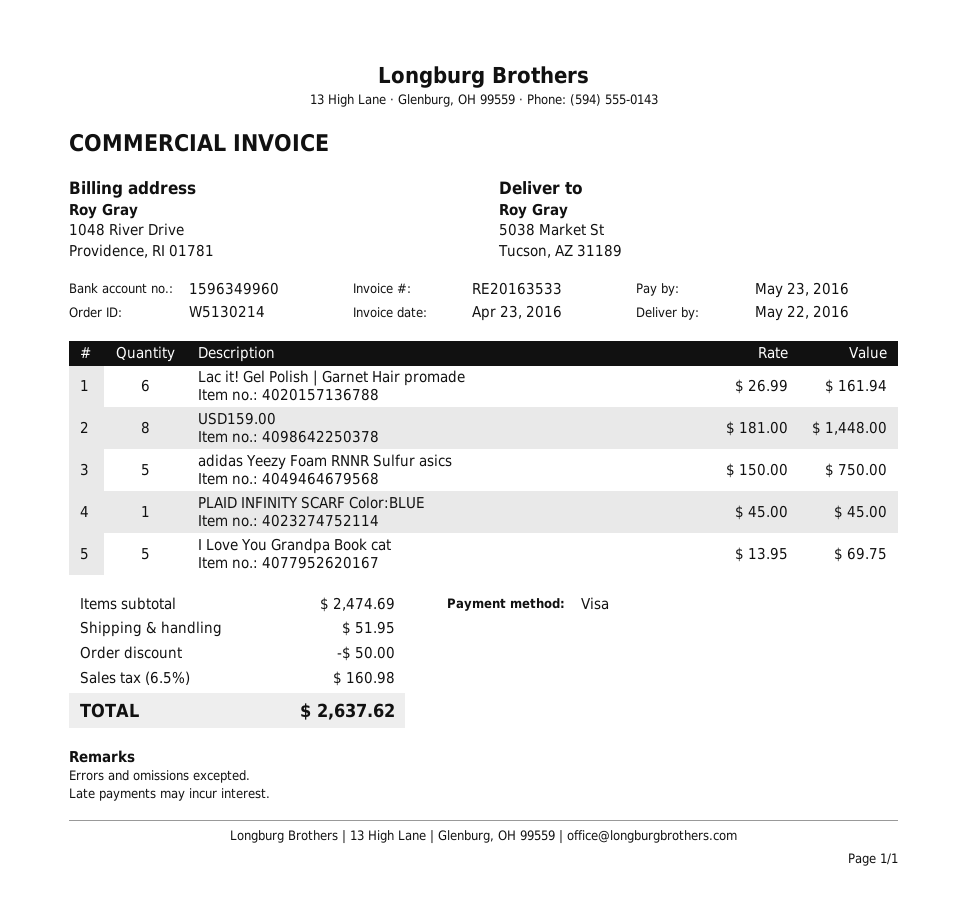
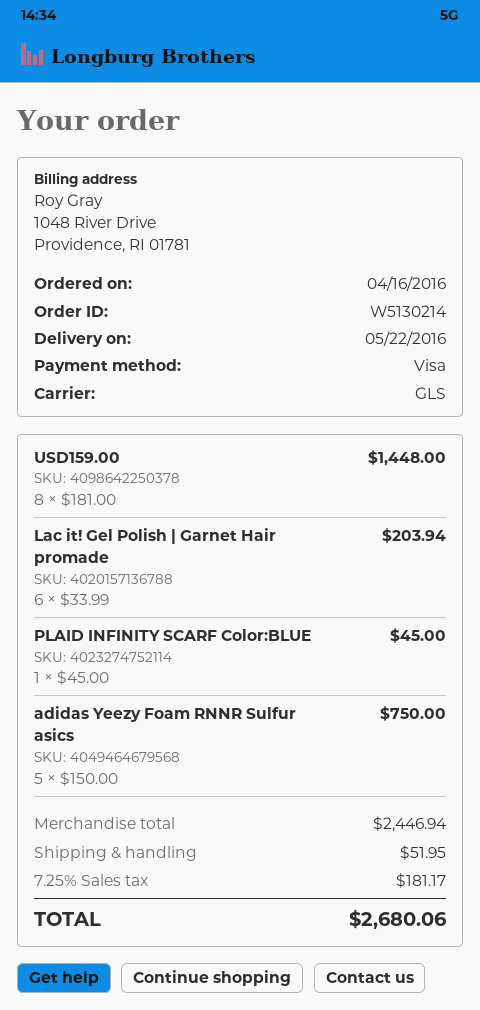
Lac it! Gel Polish | Garnet Hair promade: 6 x 26.99 = 161.94 -> 6 x 33.99 = 203.94
I Love You Grandpa Book cat: 5 x 13.95 = 69.75 -> none
subtotal: 2474.69 -> 2446.94
discount: 50.00 -> none
tax: 6.5% = 160.98 -> 7.25% = 181.17
total: 2637.62 -> 2680.06

